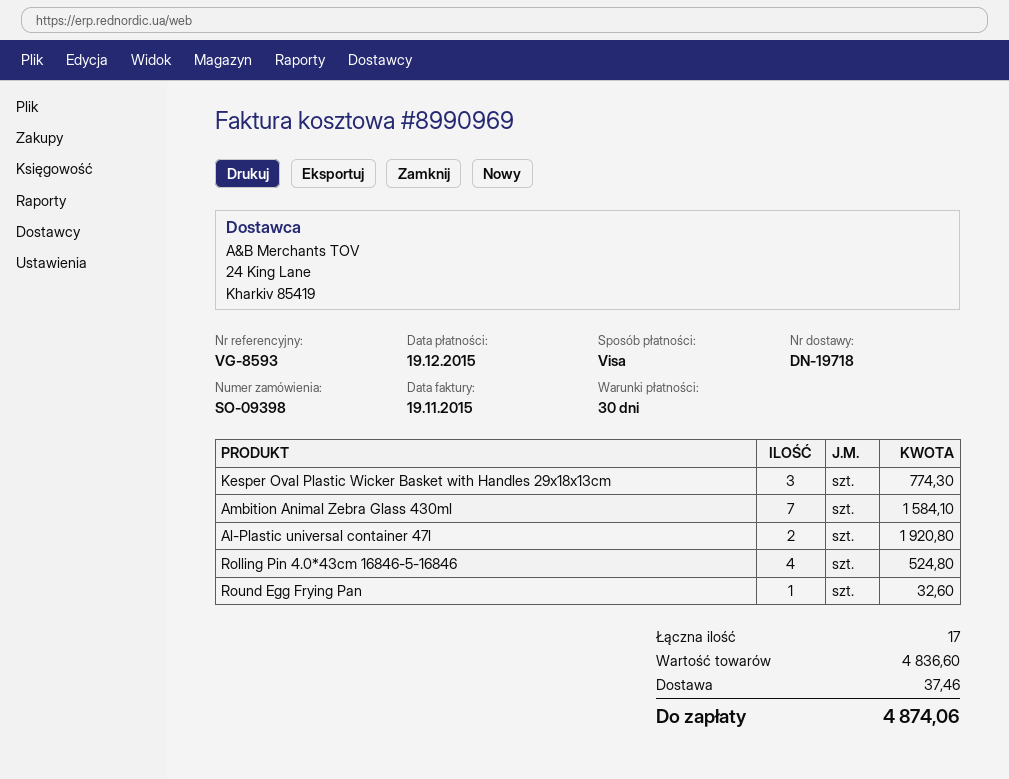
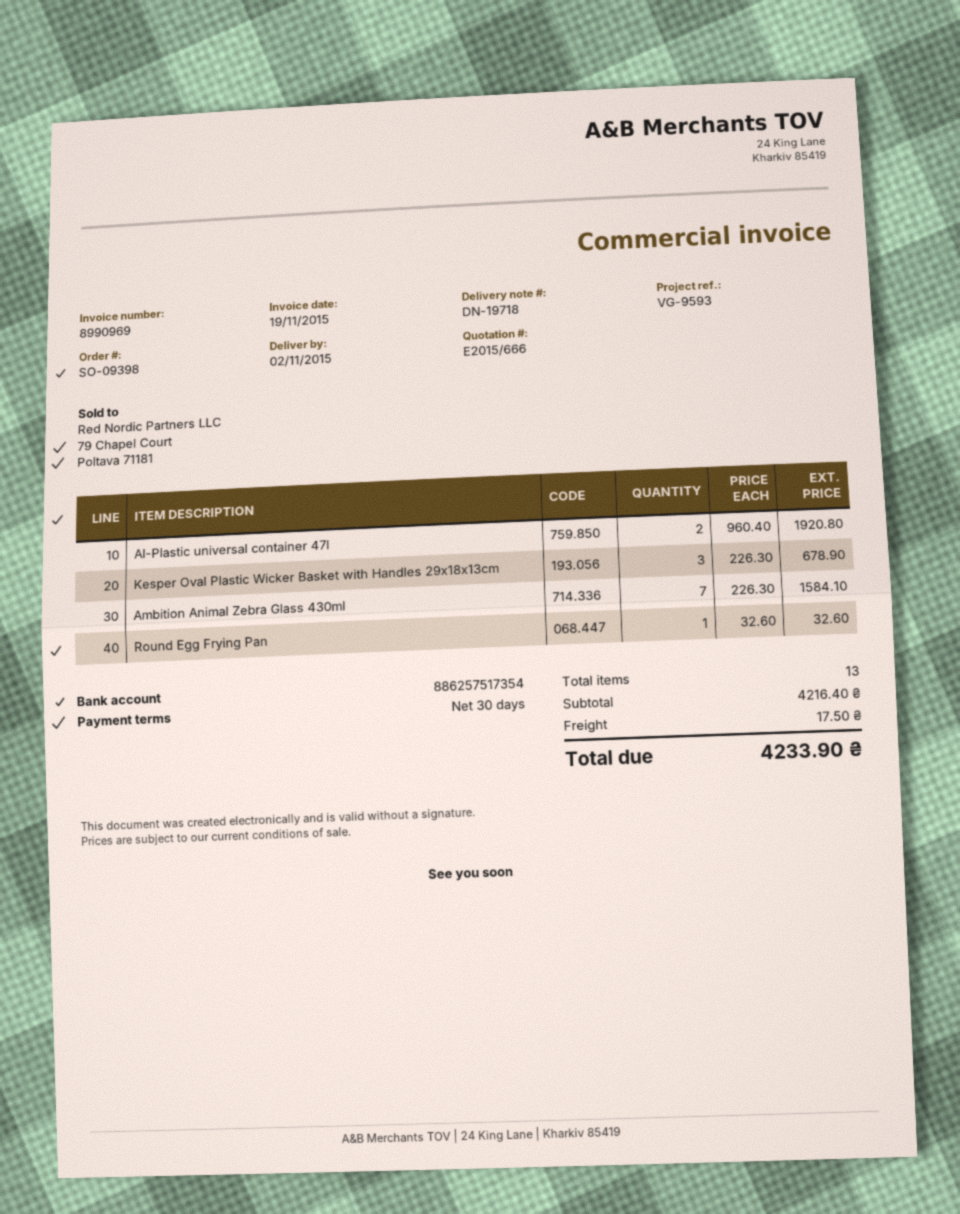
reference: VG-8593 -> VG-9593
Kesper Oval Plastic Wicker Basket with Handles 29x18x13cm: 3 for 774.30 -> 3 for 678.90
Rolling Pin 4.0*43cm 16846-5-16846: 4 for 524.80 -> none
total quantity: 17 -> 13
subtotal: 4836.60 -> 4216.40
shipping: 37.46 -> 17.50
total: 4874.06 -> 4233.90

